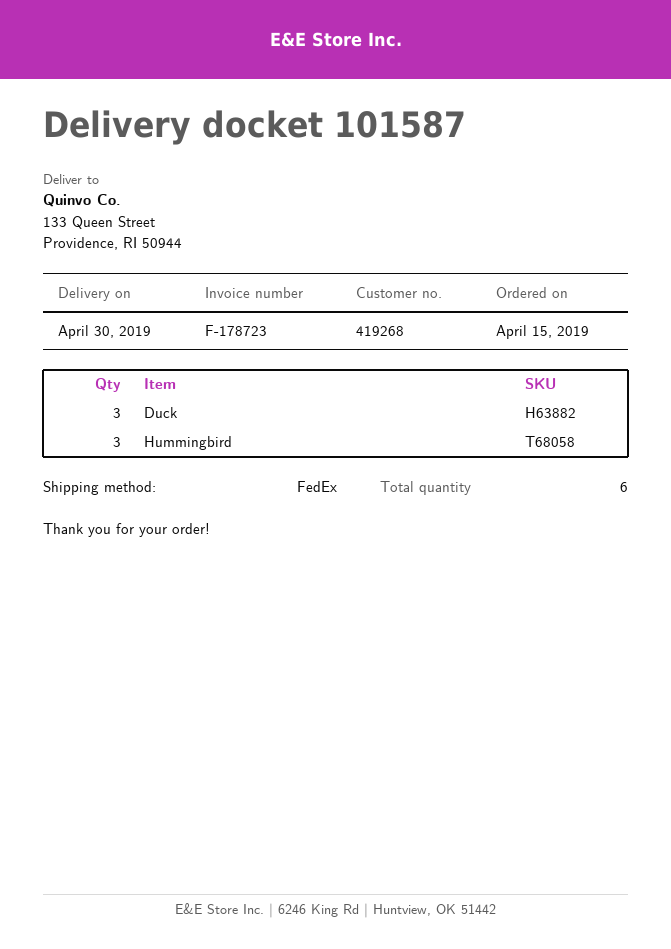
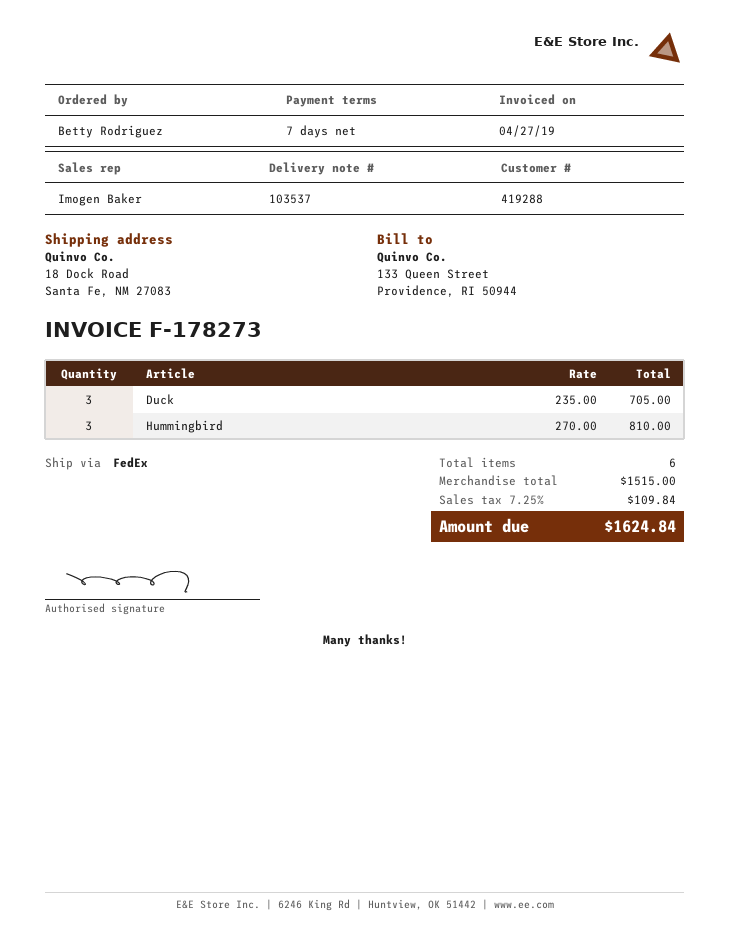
delivery note number: 101587 -> 103537
invoice number: F-178723 -> F-178273
customer number: 419268 -> 419288
ship to: 133 Queen Street, Providence, RI 50944 -> 18 Dock Road, Santa Fe, NM 27083

